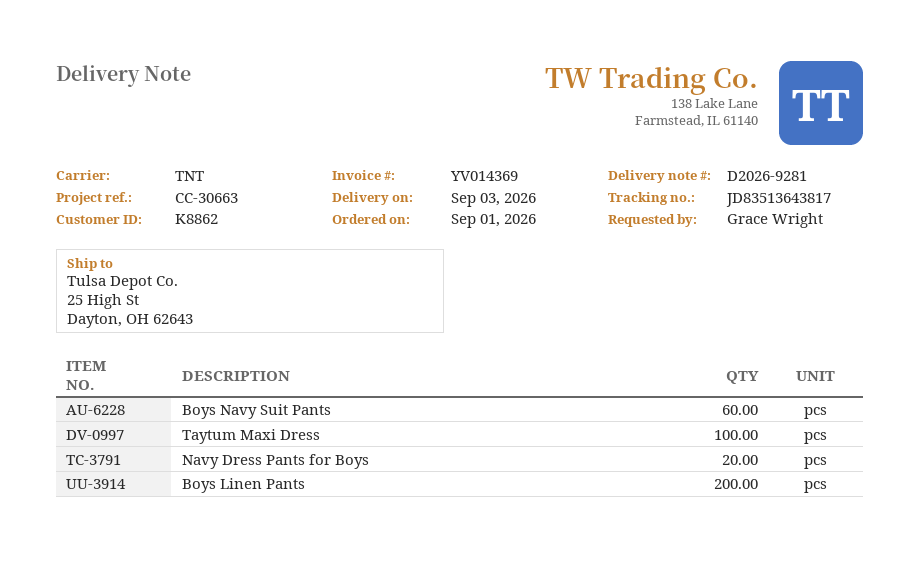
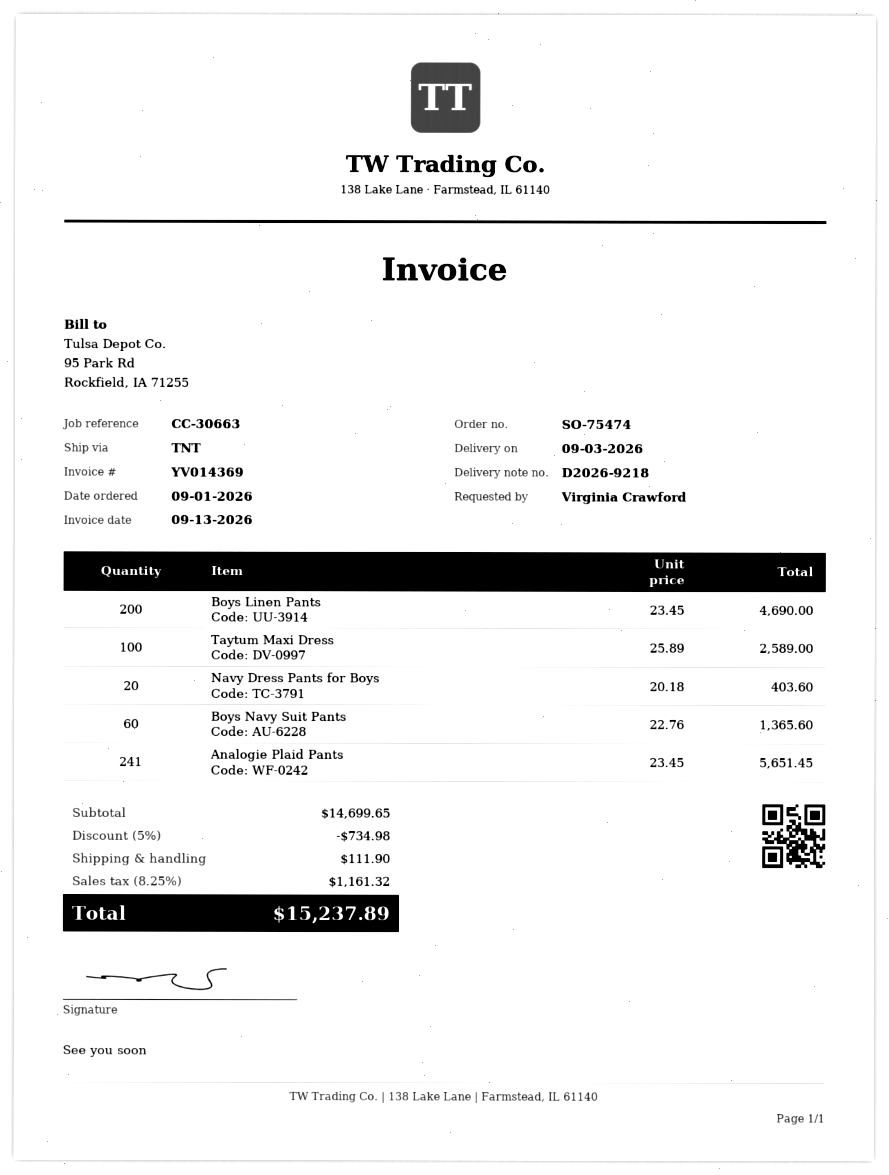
delivery note number: D2026-9281 -> D2026-9218
ordered by: Grace Wright -> Virginia Crawford
Analogie Plaid Pants: none -> 241

